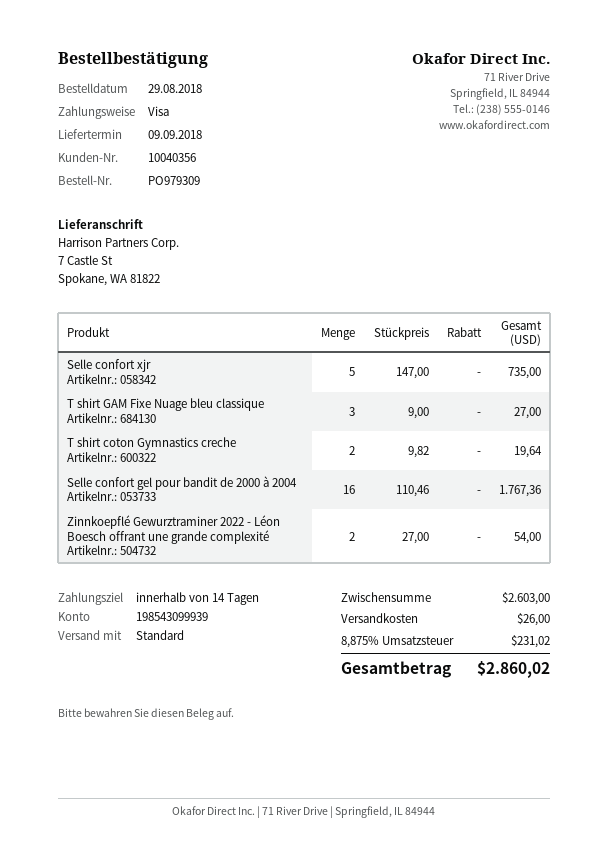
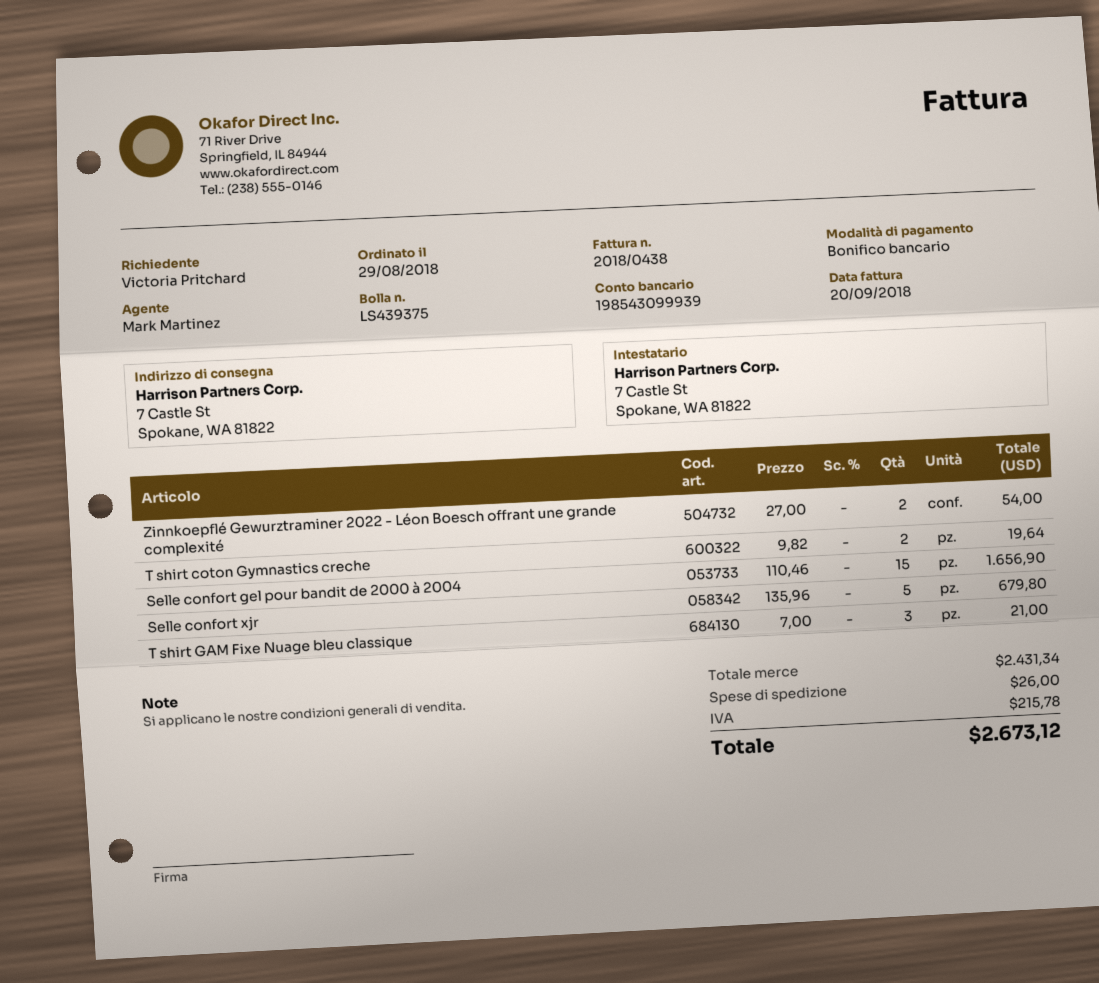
payment method: Visa -> bank transfer
Selle confort xjr: 5 x 147.00 = 735.00 -> 5 x 135.96 = 679.80
T shirt GAM Fixe Nuage bleu classique: 3 x 9.00 = 27.00 -> 3 x 7.00 = 21.00
Selle confort gel pour bandit de 2000 à 2004: 16 x 110.46 = 1767.36 -> 15 x 110.46 = 1656.90
subtotal: 2603.00 -> 2431.34
tax: 231.02 -> 215.78
total: 2860.02 -> 2673.12

